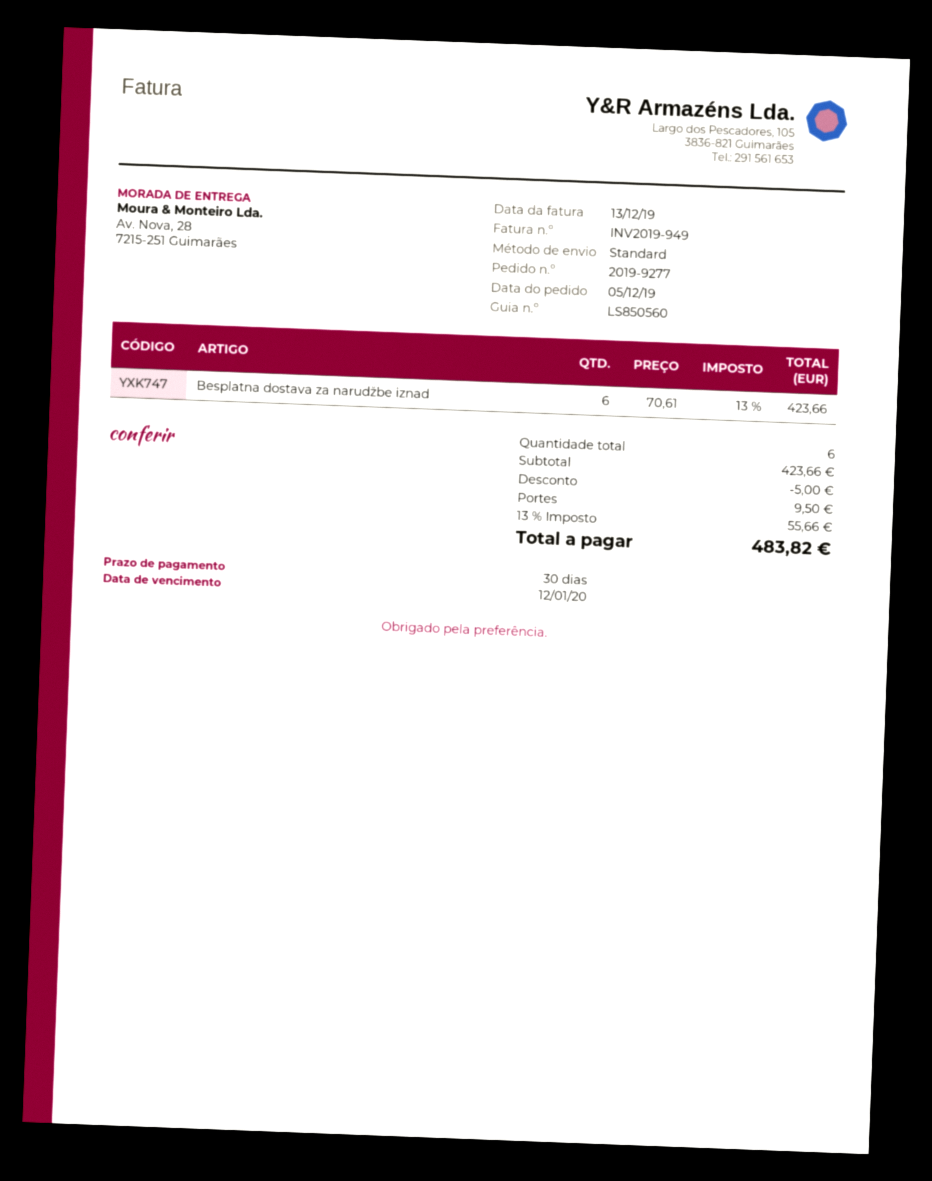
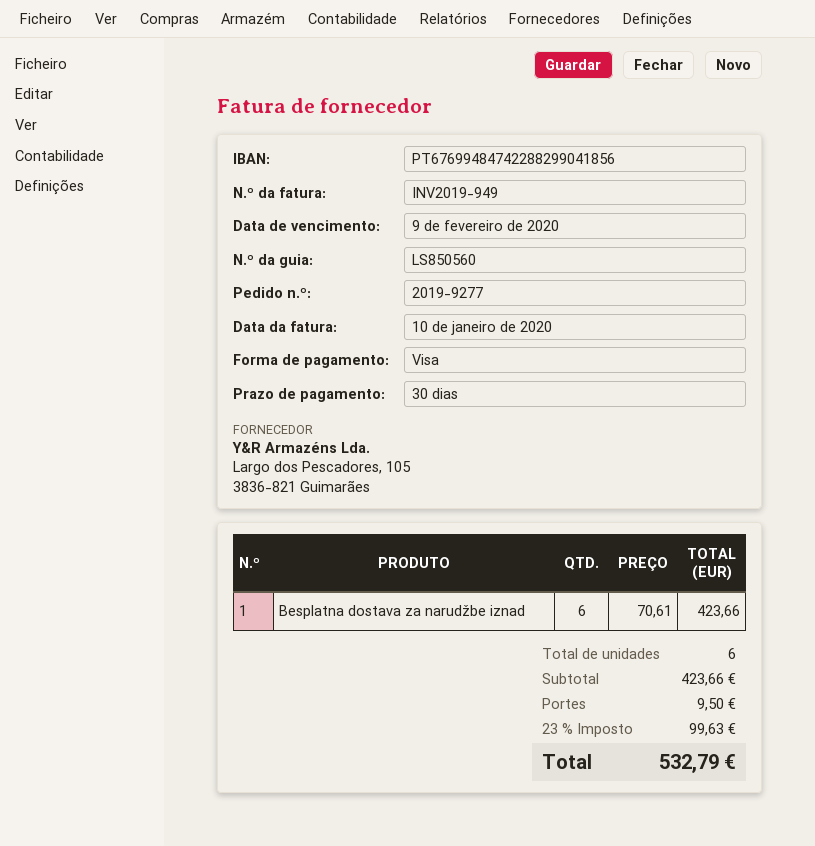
invoice date: 2019-12-13 -> 2020-01-10
due date: 2020-01-12 -> 2020-02-09
discount: 5.00 -> none
tax: 13% = 55.66 -> 23% = 99.63
total: 483.82 -> 532.79

